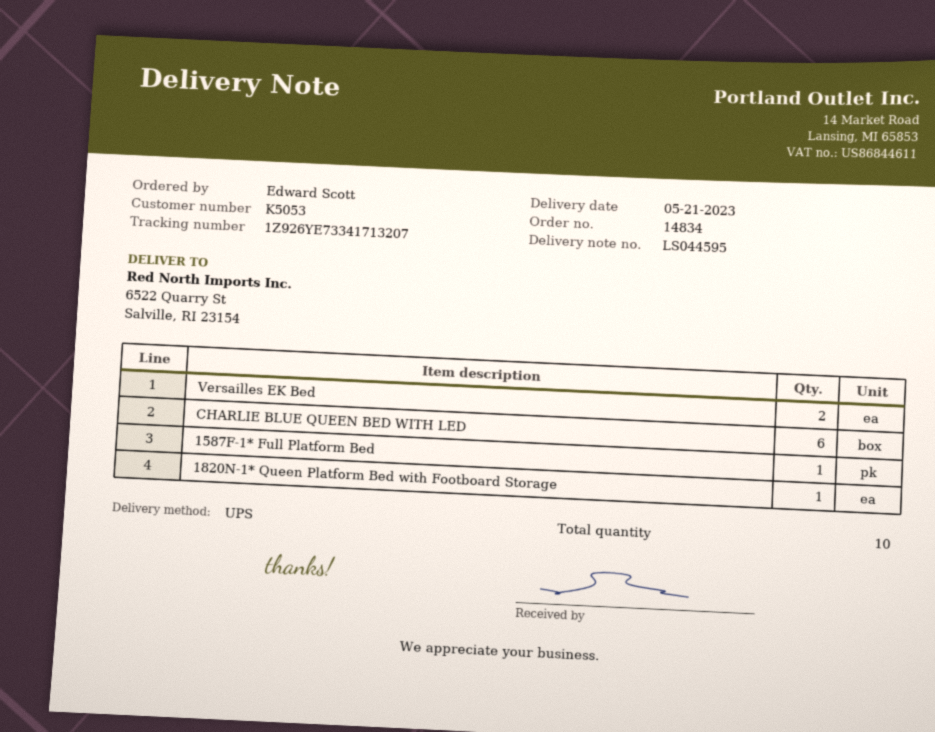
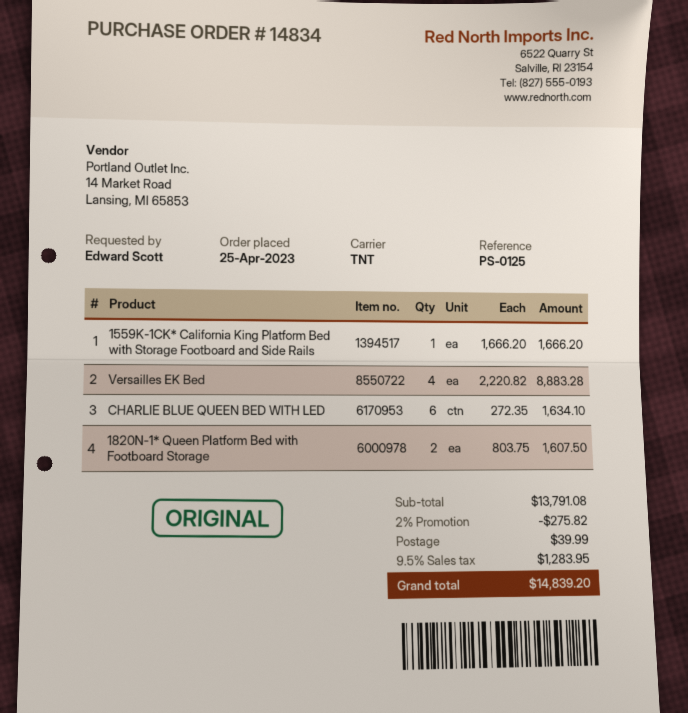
shipping method: UPS -> TNT
Versailles EK Bed: 2 -> 4
1587F-1* Full Platform Bed: 1 -> none
1820N-1* Queen Platform Bed with Footboard Storage: 1 -> 2
1559K-1CK* California King Platform Bed with Storage Footboard and Side Rails: none -> 1

